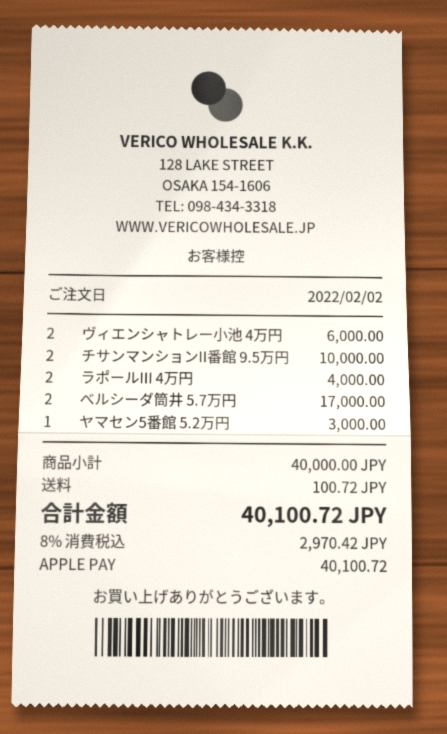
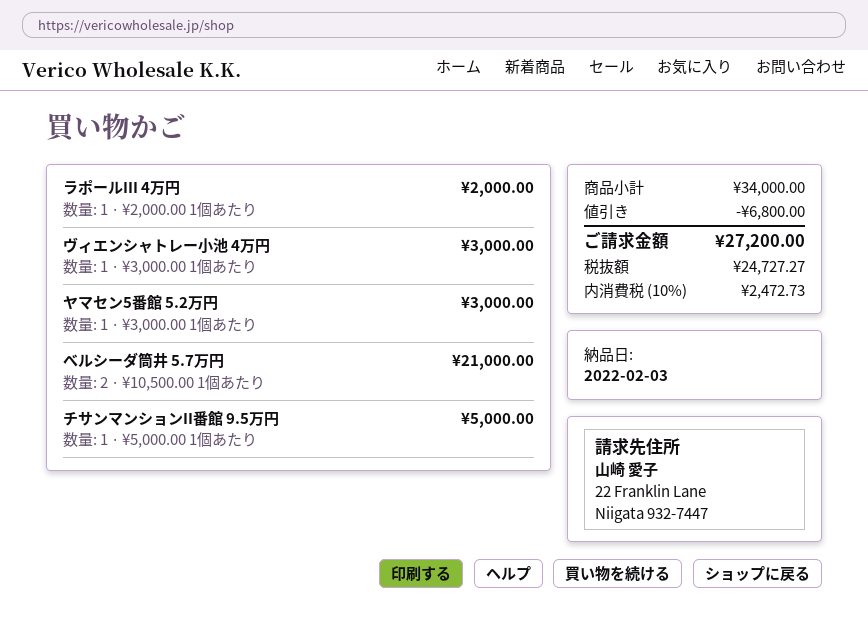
ヴィエンシャトレー小池 4万円: 2 for 6000.00 -> 1 for 3000.00
チサンマンションII番館 9.5万円: 2 for 10000.00 -> 1 for 5000.00
ラポールIII 4万円: 2 for 4000.00 -> 1 for 2000.00
べルシーダ筒井 5.7万円: 2 for 17000.00 -> 2 for 21000.00
subtotal: 40000.00 -> 34000.00
discount: none -> 6800.00
shipping: 100.72 -> none
tax: 8% = 2970.42 -> 10% = 2472.73
total: 40100.72 -> 27200.00

